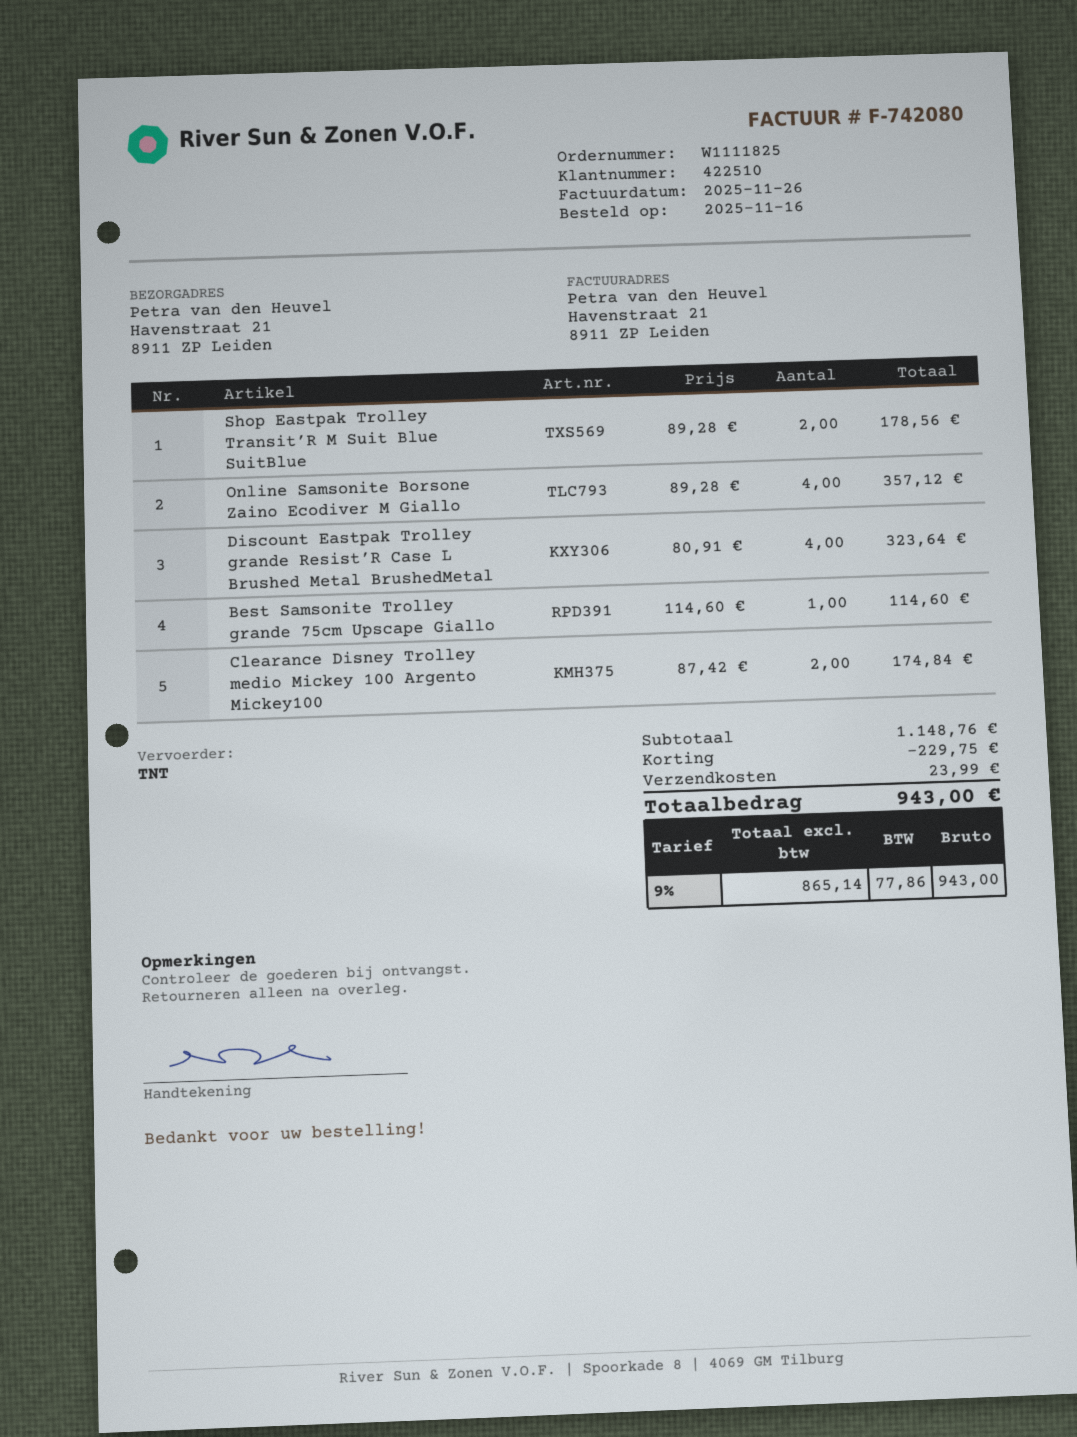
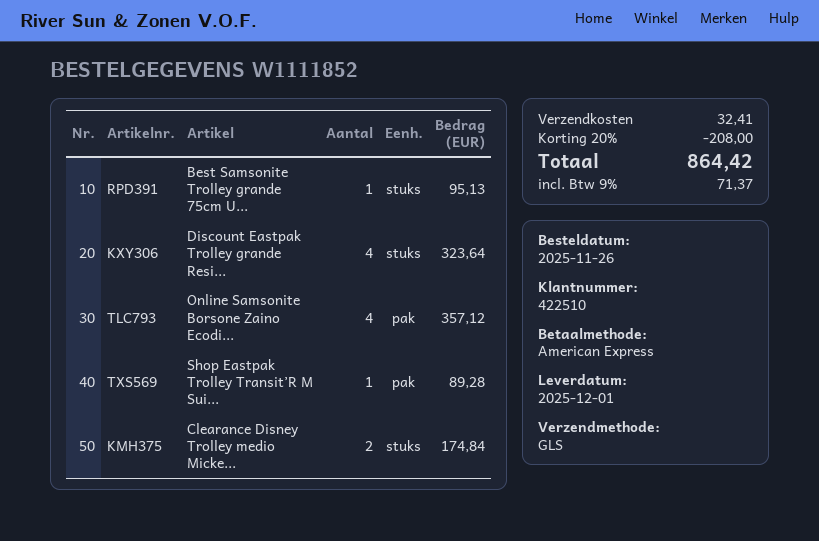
order number: W1111825 -> W1111852
order date: 2025-11-16 -> 2025-11-26
shipping method: TNT -> GLS
Shop Eastpak Trolley Transit’R M Suit Blue SuitBlue: 2 for 178.56 -> 1 for 89.28
Best Samsonite Trolley grande 75cm Upscape Giallo: 1 for 114.60 -> 1 for 95.13
discount: 229.75 -> 208.00
shipping: 23.99 -> 32.41
tax: 9% = 77.86 -> 9% = 71.37
total: 943.00 -> 864.42

